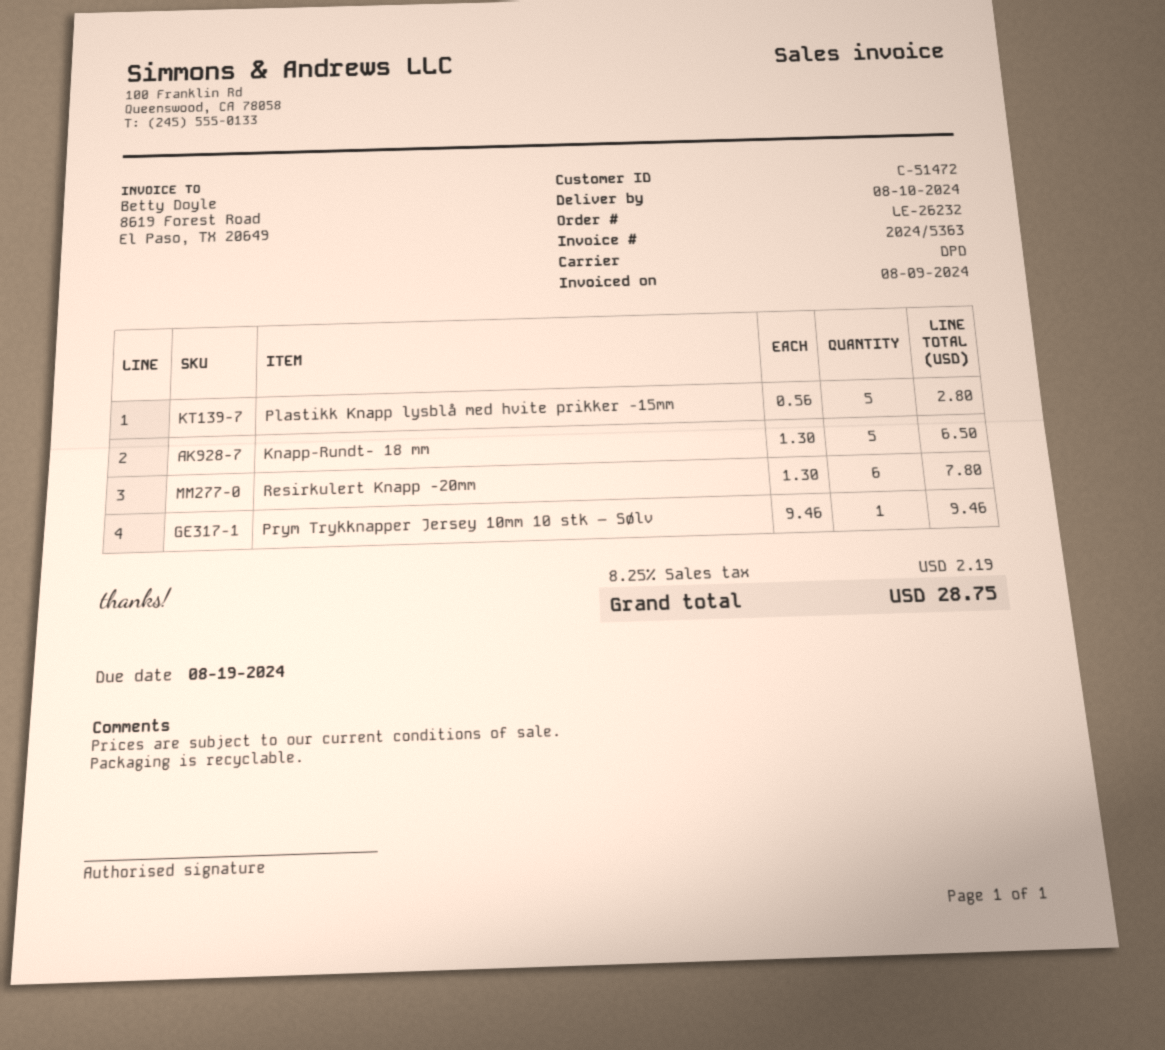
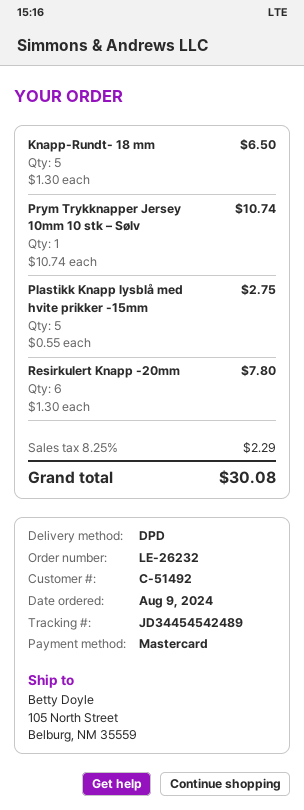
customer number: C-51472 -> C-51492
Plastikk Knapp lysblå med hvite prikker -15mm: 5 x 0.56 = 2.80 -> 5 x 0.55 = 2.75
Prym Trykknapper Jersey 10mm 10 stk – Sølv: 1 x 9.46 = 9.46 -> 1 x 10.74 = 10.74
tax: 8.25% = 2.19 -> 8.25% = 2.29
total: 28.75 -> 30.08

